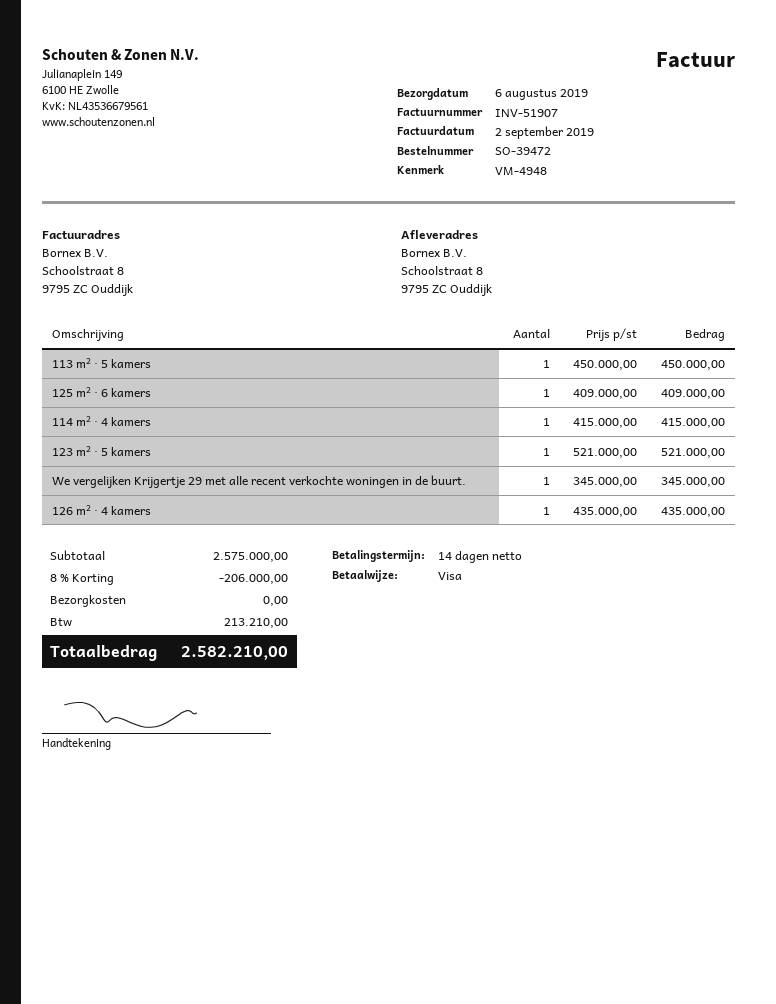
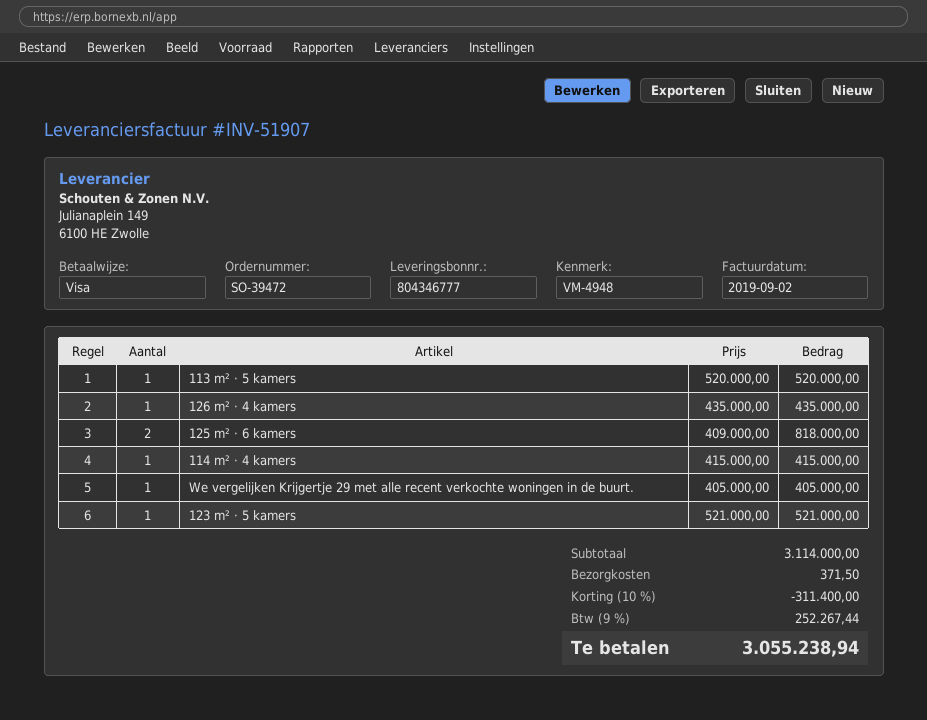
113 m² · 5 kamers: 1 x 450000.00 = 450000.00 -> 1 x 520000.00 = 520000.00
125 m² · 6 kamers: 1 x 409000.00 = 409000.00 -> 2 x 409000.00 = 818000.00
We vergelijken Krijgertje 29 met alle recent verkochte woningen in de buurt.: 1 x 345000.00 = 345000.00 -> 1 x 405000.00 = 405000.00
subtotal: 2575000.00 -> 3114000.00
discount: 8% = 206000.00 -> 10% = 311400.00
shipping: 0.00 -> 371.50
tax: 213210.00 -> 252267.44
total: 2582210.00 -> 3055238.94

